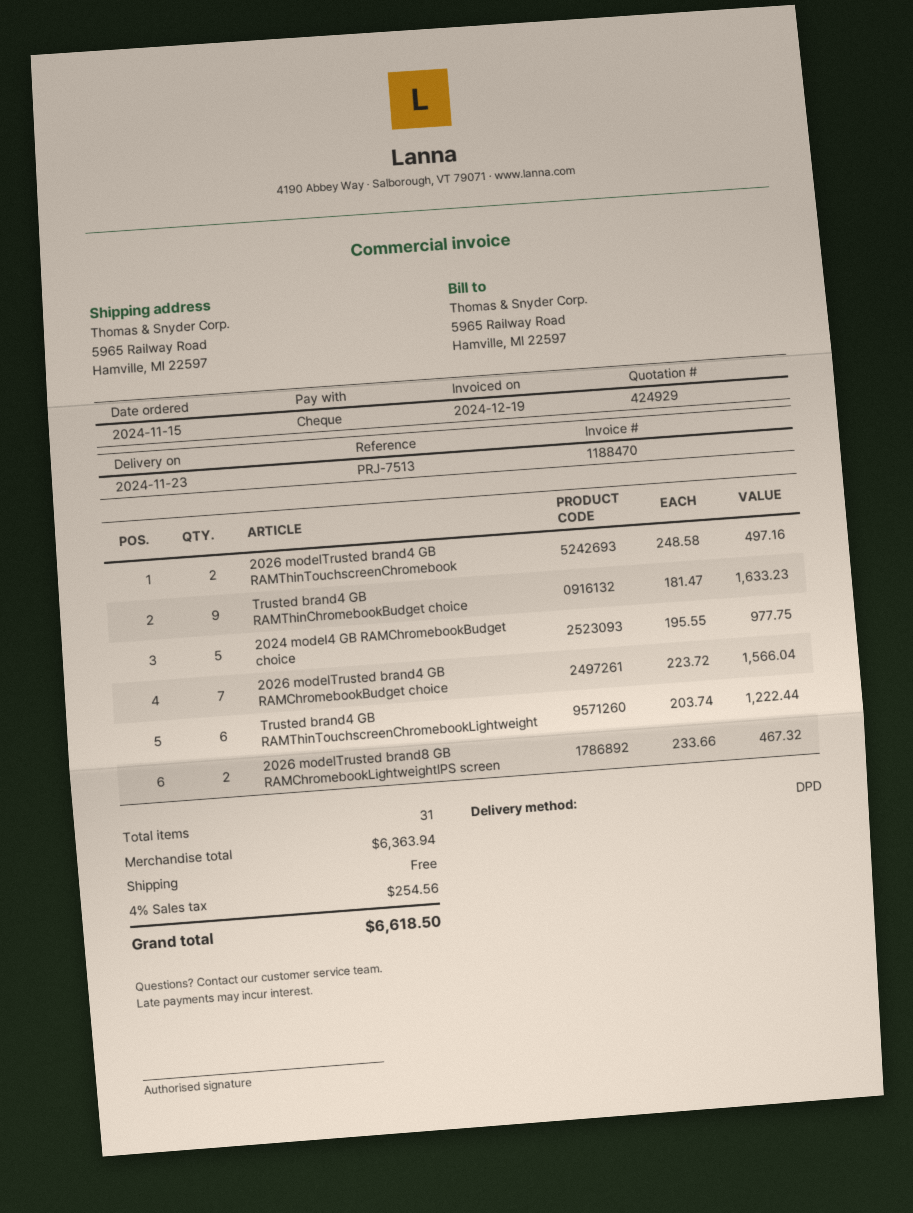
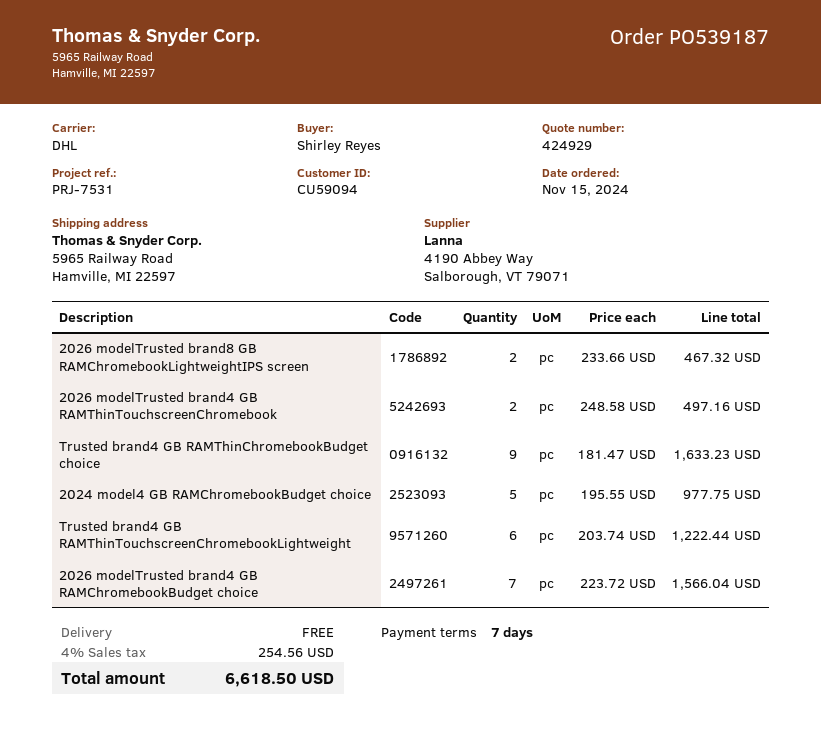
reference: PRJ-7513 -> PRJ-7531
shipping method: DPD -> DHL

